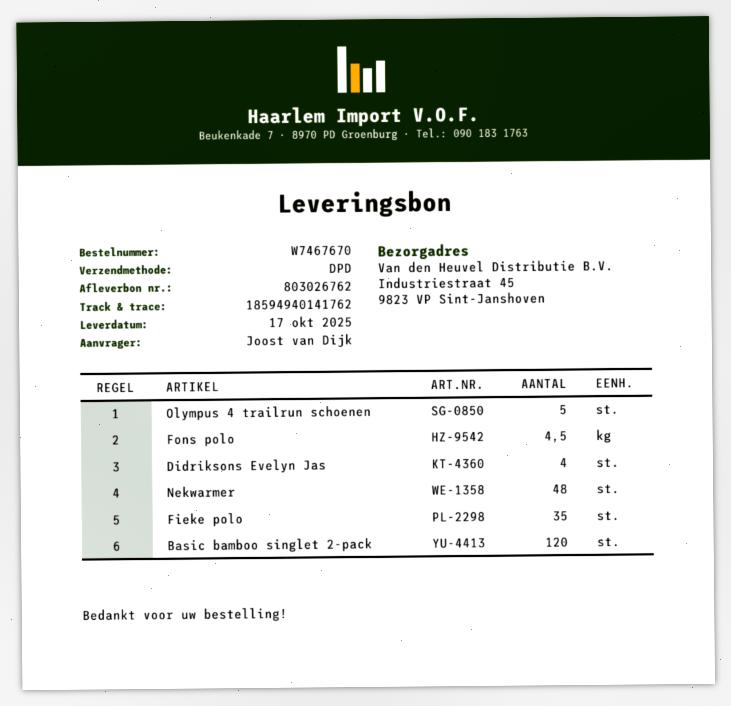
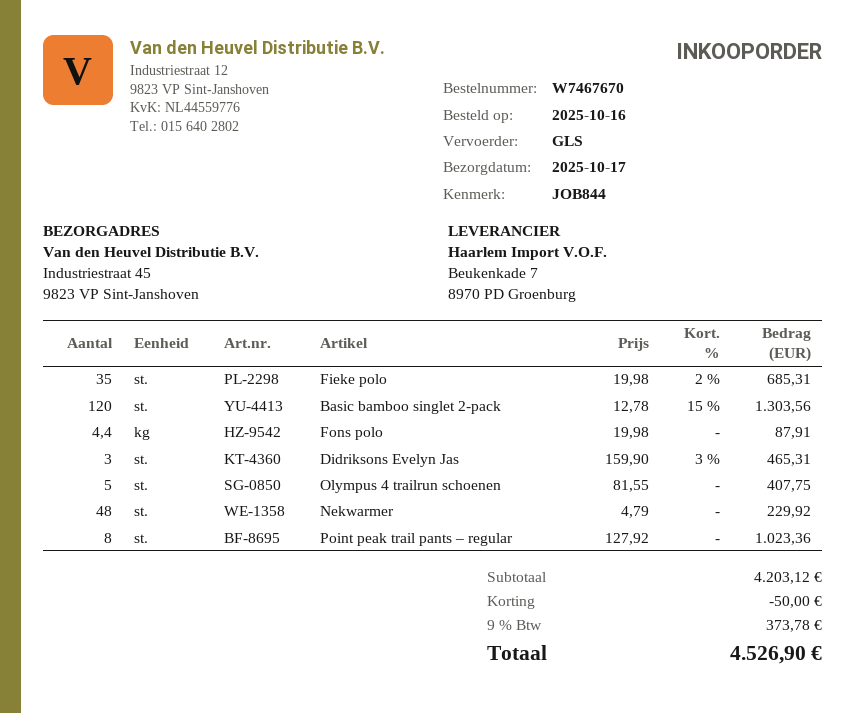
shipping method: DPD -> GLS
Fons polo: 4.5 -> 4.4
Didriksons Evelyn Jas: 4 -> 3
Point peak trail pants – regular: none -> 8

